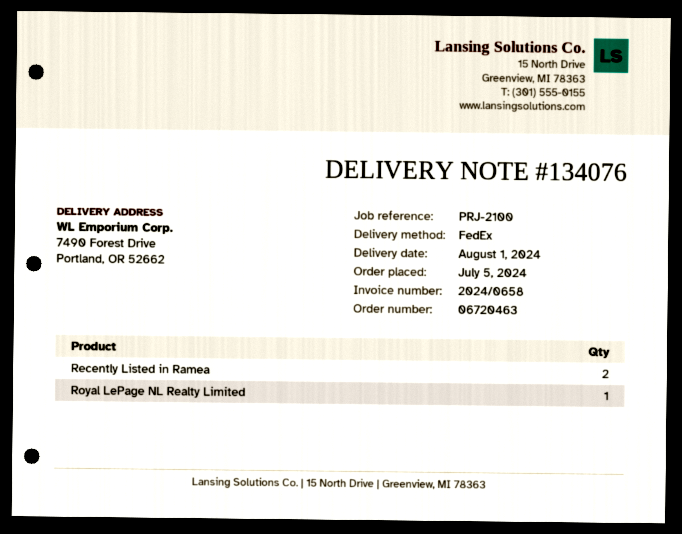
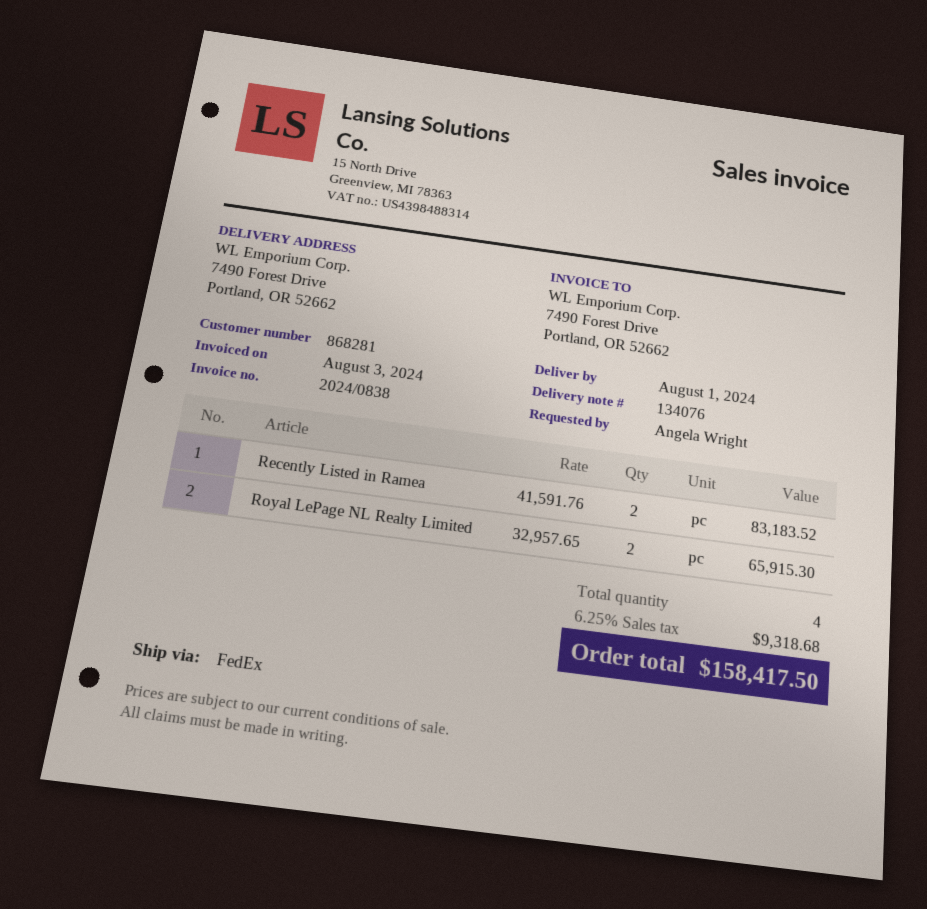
invoice number: 2024/0658 -> 2024/0838
Royal LePage NL Realty Limited: 1 -> 2

